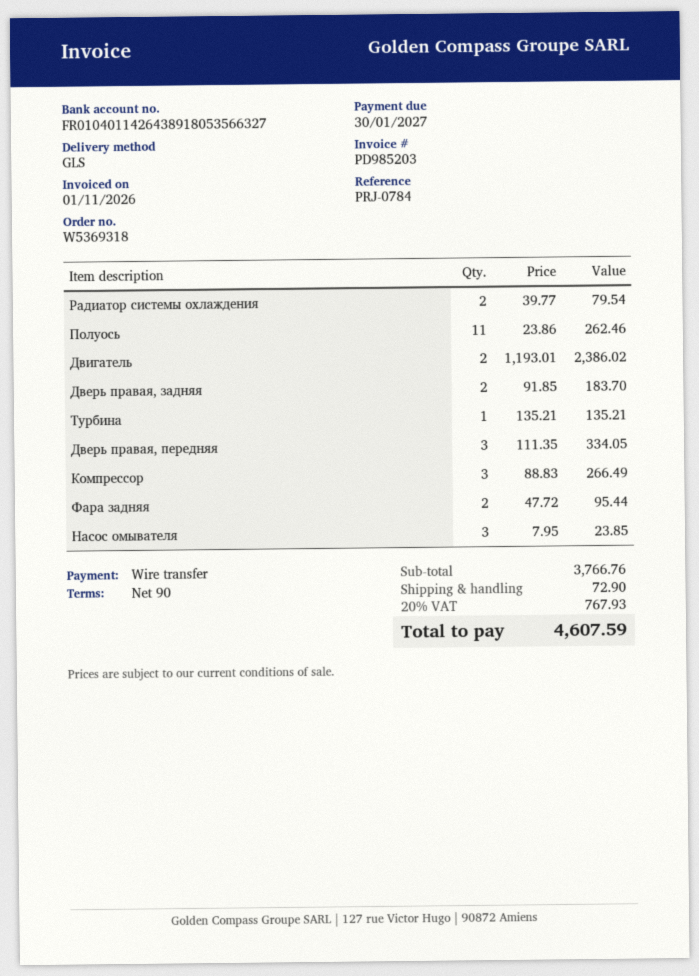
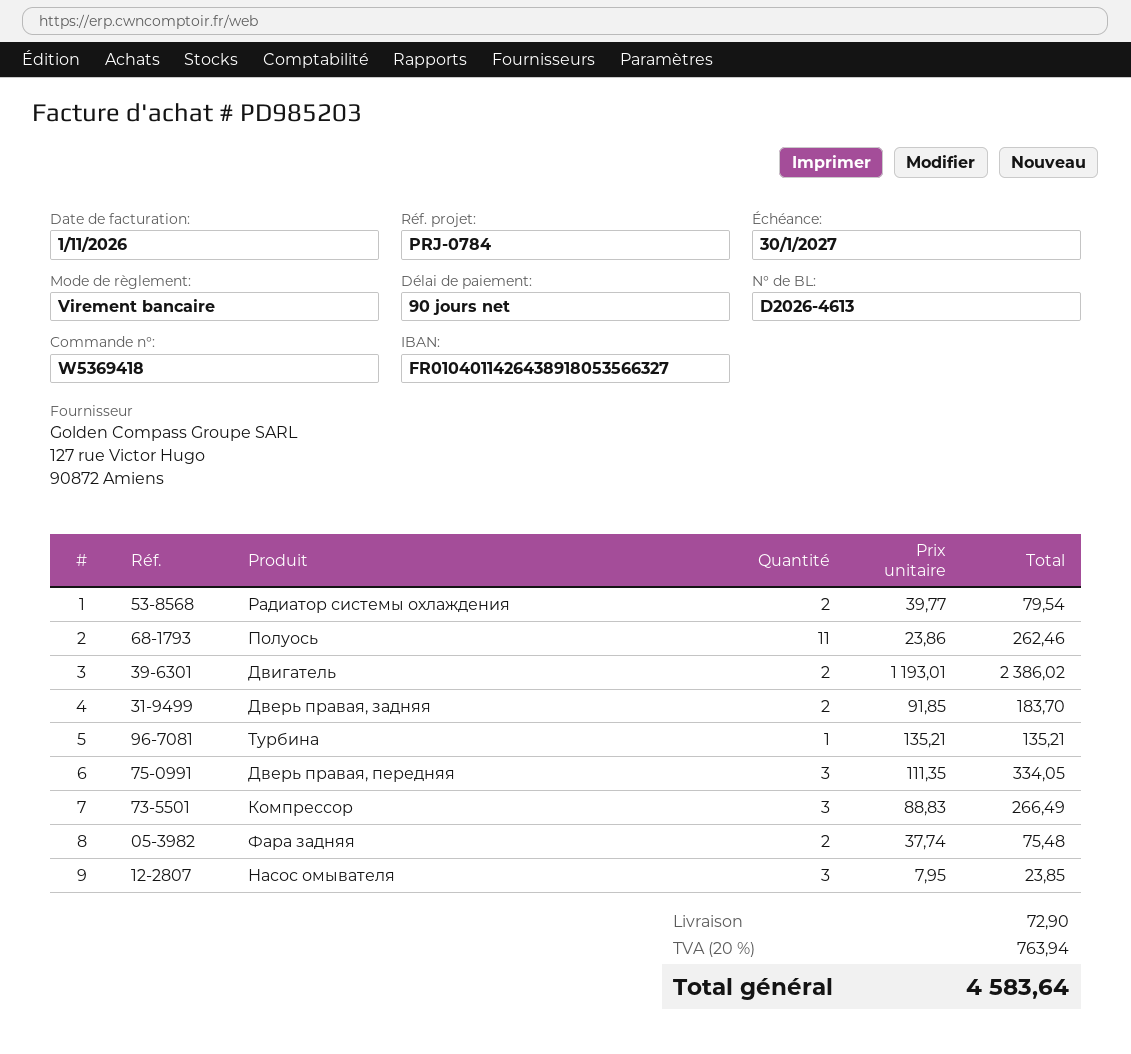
order number: W5369318 -> W5369418
Фара задняя: 2 x 47.72 = 95.44 -> 2 x 37.74 = 75.48
tax: 20% = 767.93 -> 20% = 763.94
total: 4607.59 -> 4583.64

